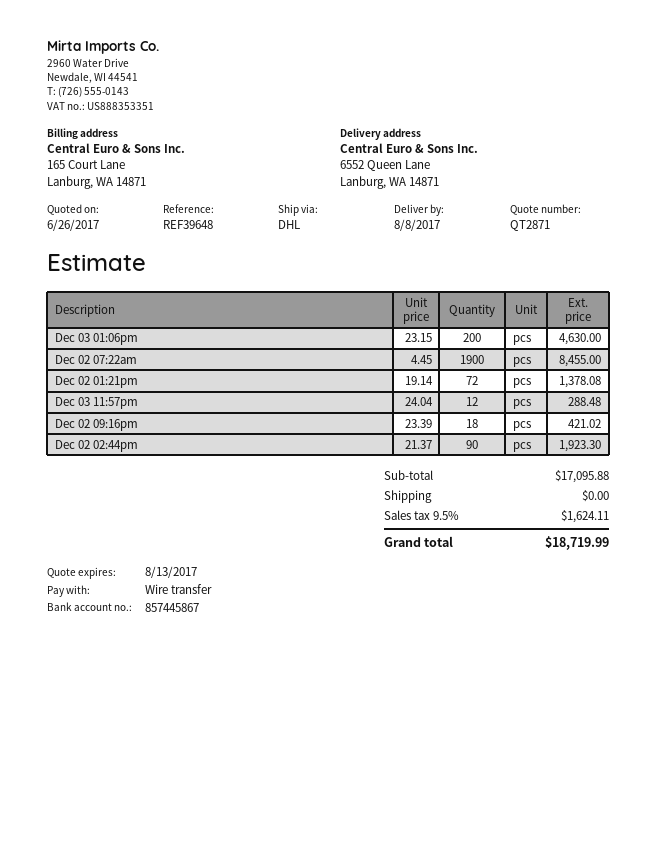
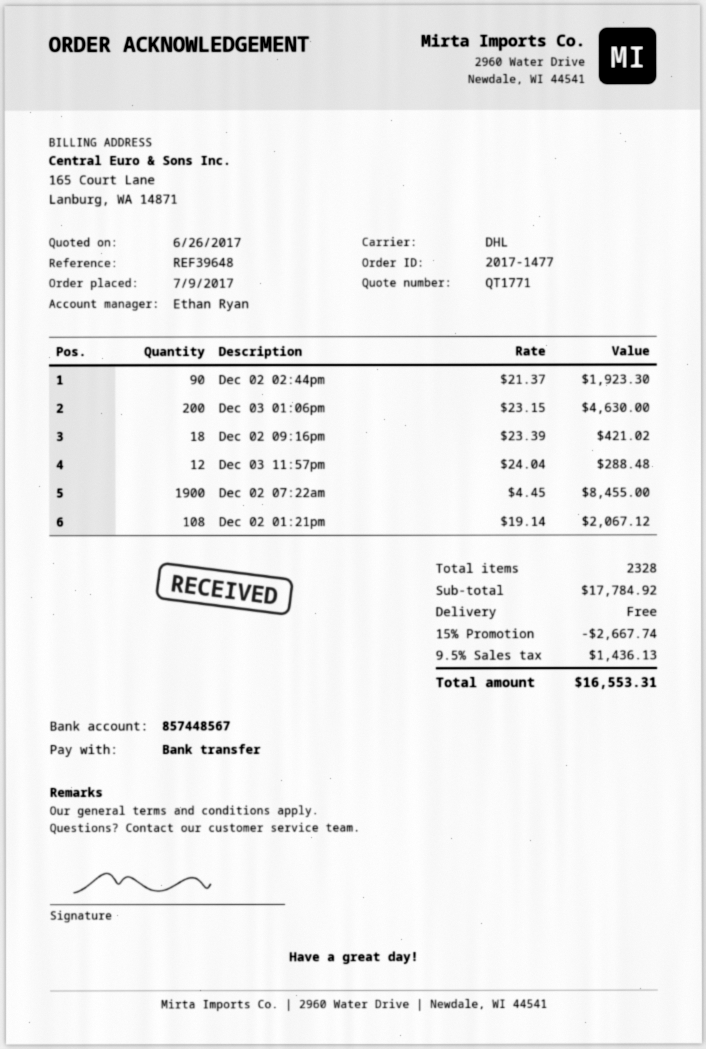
quote number: QT2871 -> QT1771
bank account: 857445867 -> 857448567
Dec 02 01:21pm: 72 x 19.14 = 1378.08 -> 108 x 19.14 = 2067.12
subtotal: 17095.88 -> 17784.92
discount: none -> 15% = 2667.74
tax: 9.5% = 1624.11 -> 9.5% = 1436.13
total: 18719.99 -> 16553.31

